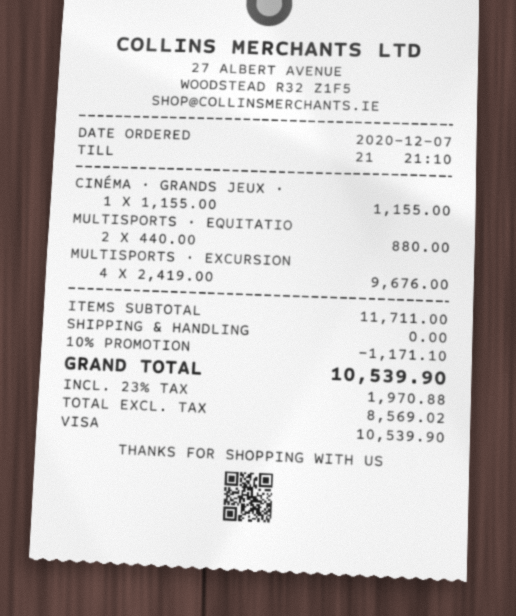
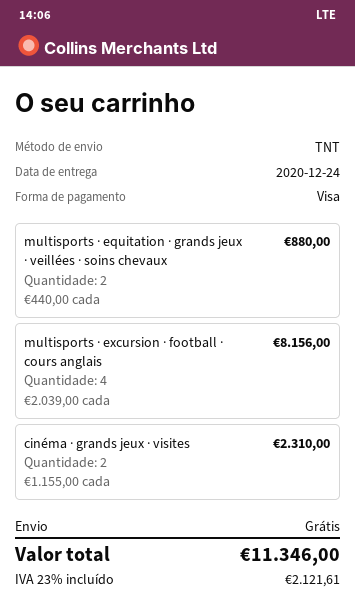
CINÉMA · GRANDS JEUX ·: 1 x 1155.00 = 1155.00 -> 2 x 1155.00 = 2310.00
MULTISPORTS · EXCURSION: 4 x 2419.00 = 9676.00 -> 4 x 2039.00 = 8156.00
discount: 10% = 1171.10 -> none
tax: 23% = 1970.88 -> 23% = 2121.61
total: 10539.90 -> 11346.00

